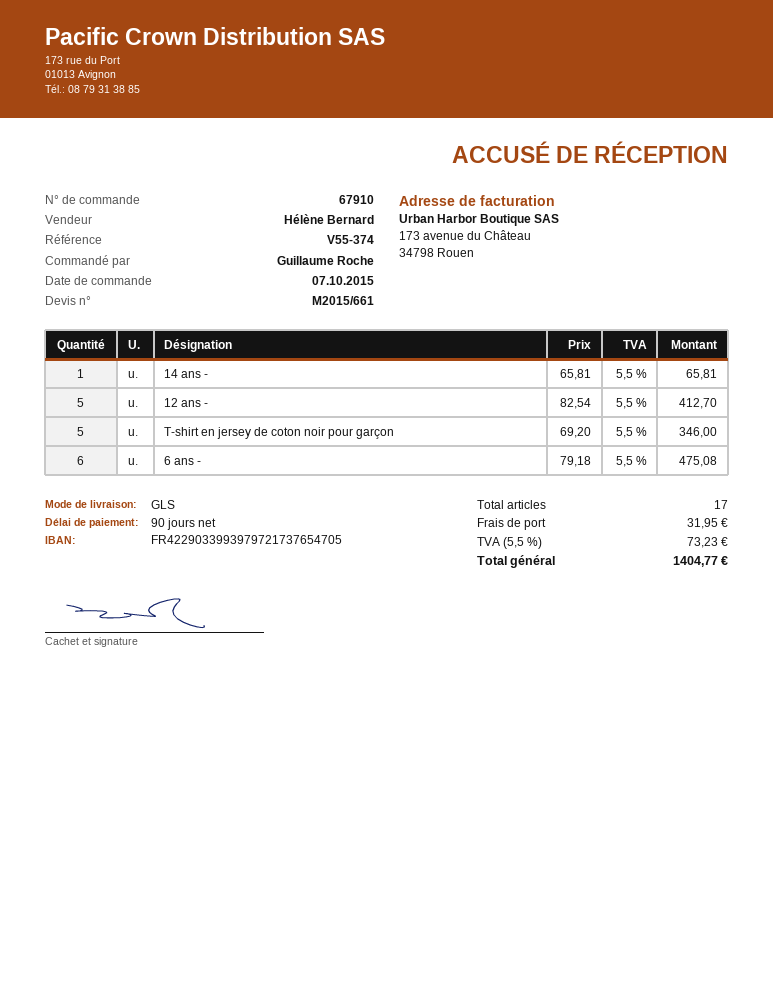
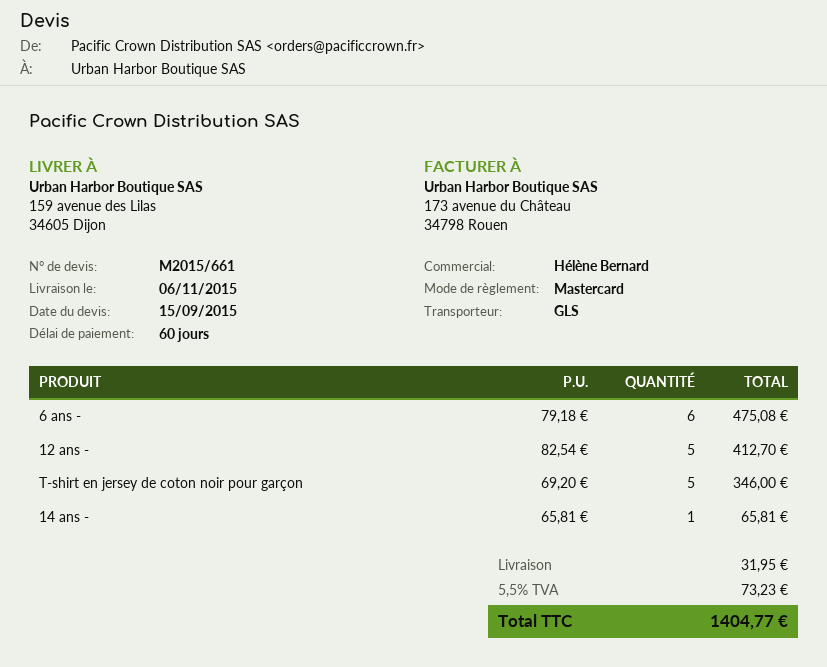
payment terms: 90 days -> 60 days

